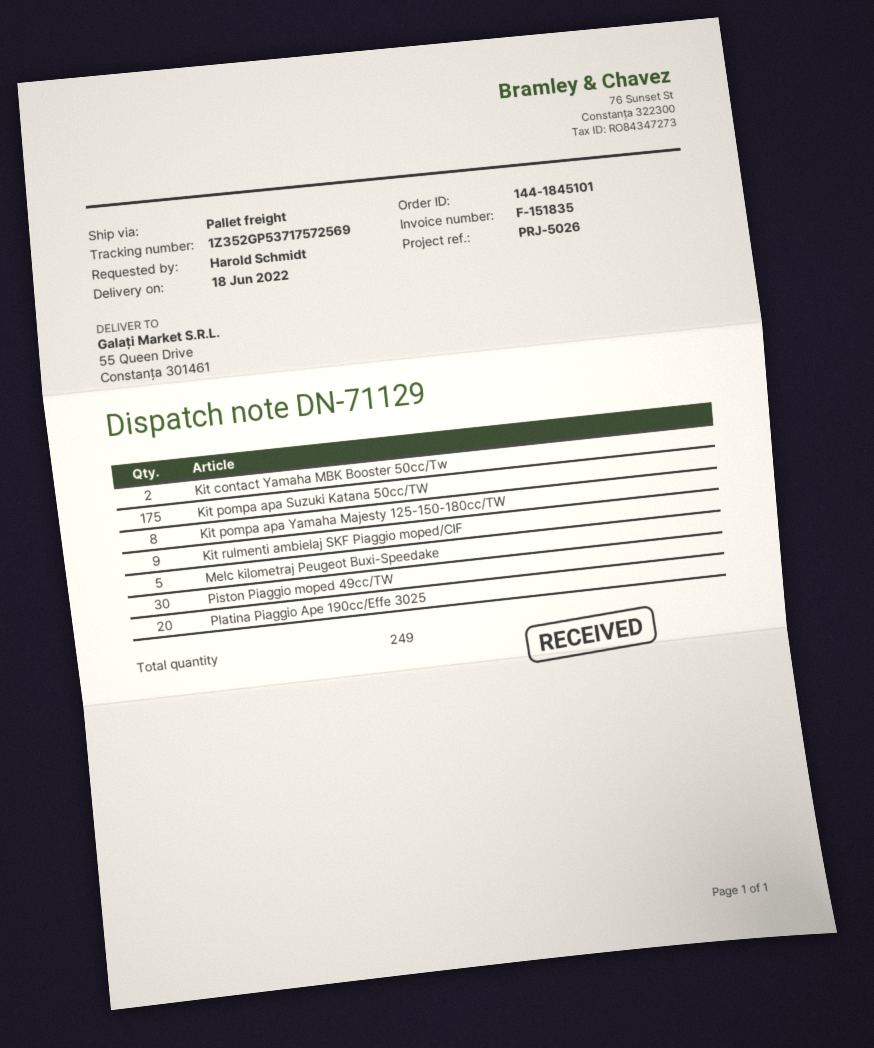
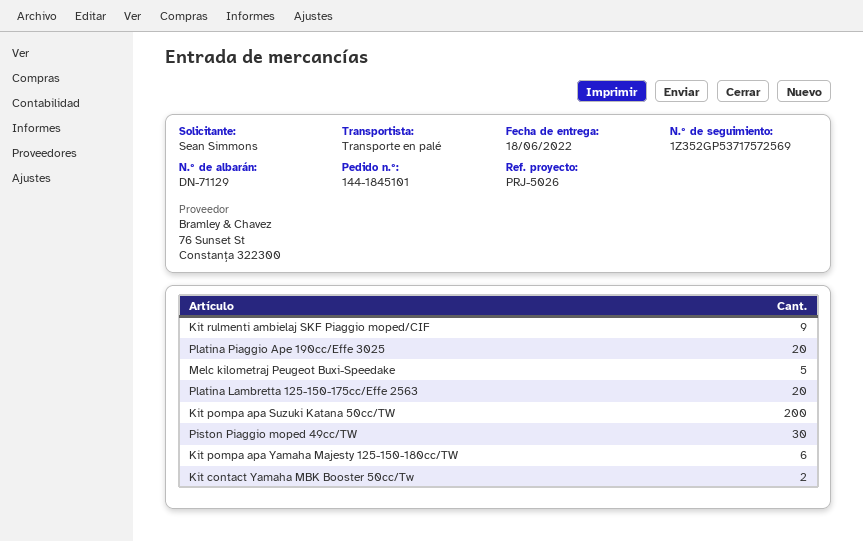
ordered by: Harold Schmidt -> Sean Simmons
Kit pompa apa Suzuki Katana 50cc/TW: 175 -> 200
Kit pompa apa Yamaha Majesty 125-150-180cc/TW: 8 -> 6
Platina Lambretta 125-150-175cc/Effe 2563: none -> 20

